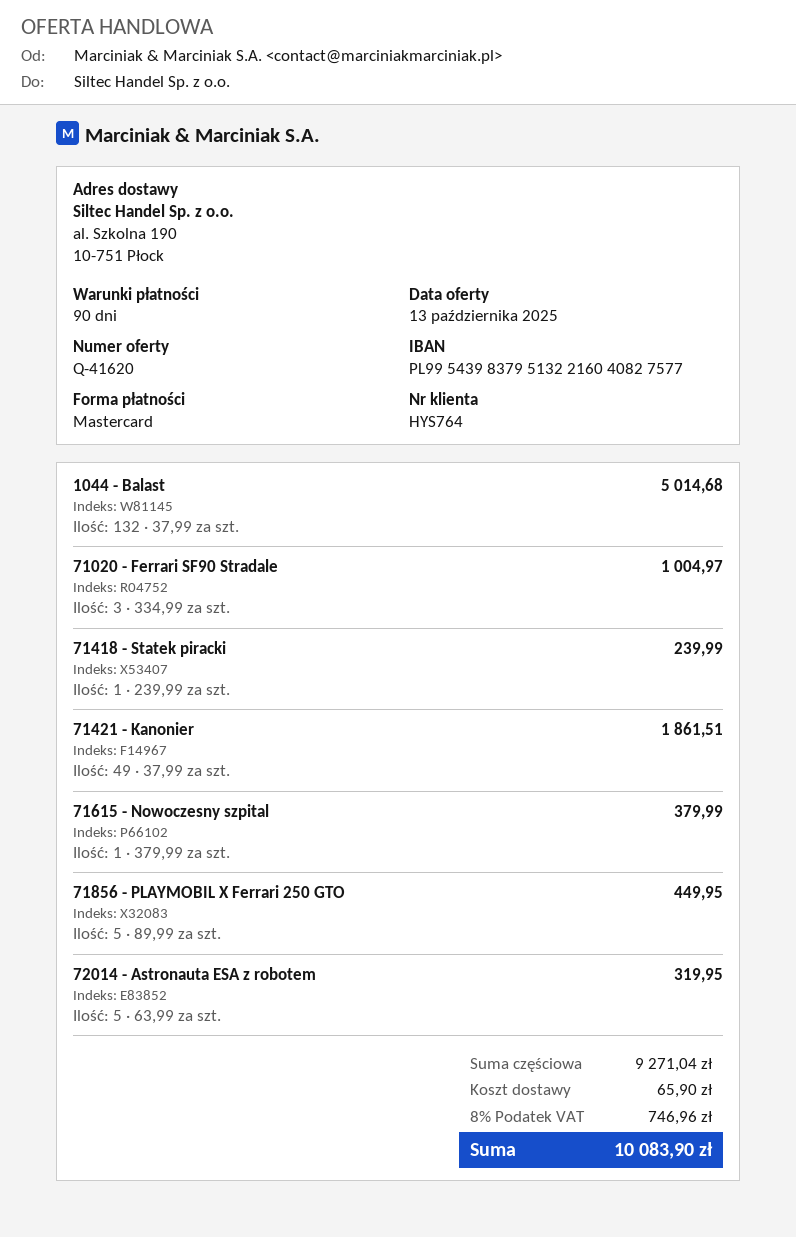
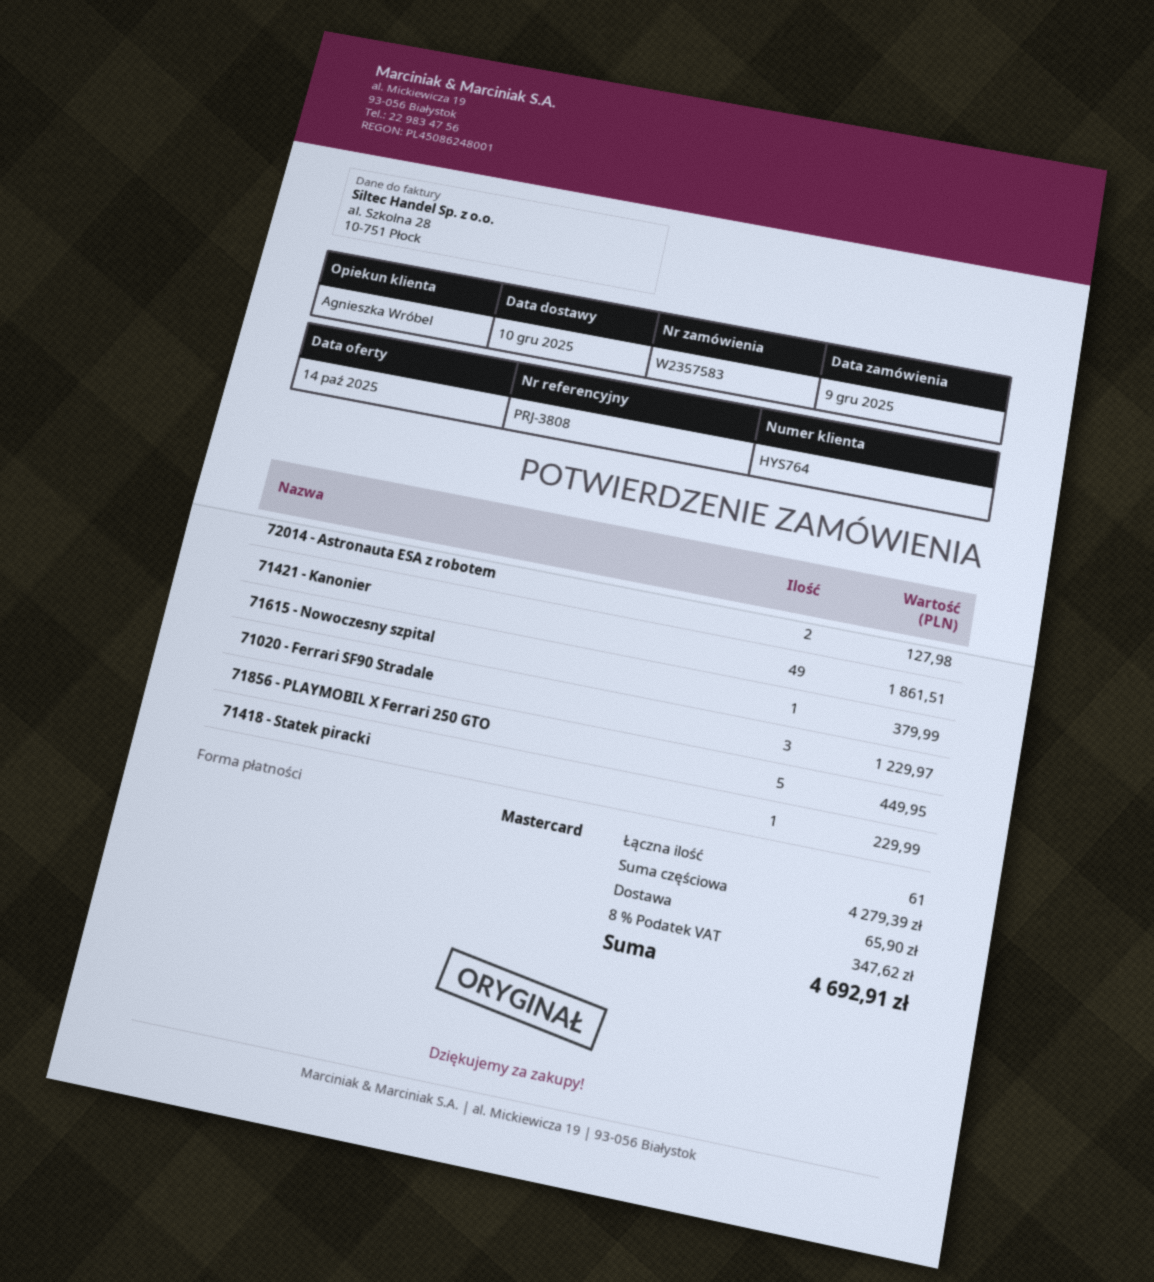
quote date: 2025-10-13 -> 2025-10-14
1044 - Balast: 132 for 5014.68 -> none
71020 - Ferrari SF90 Stradale: 3 for 1004.97 -> 3 for 1229.97
71418 - Statek piracki: 1 for 239.99 -> 1 for 229.99
72014 - Astronauta ESA z robotem: 5 for 319.95 -> 2 for 127.98
subtotal: 9271.04 -> 4279.39
tax: 8% = 746.96 -> 8% = 347.62
total: 10083.90 -> 4692.91

